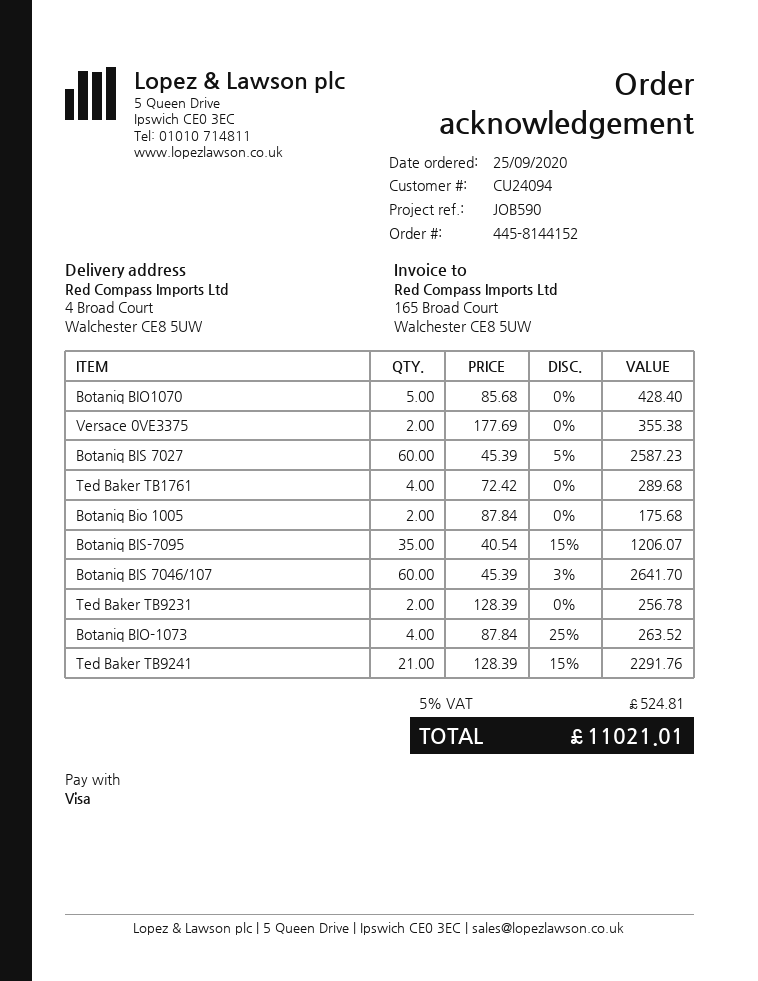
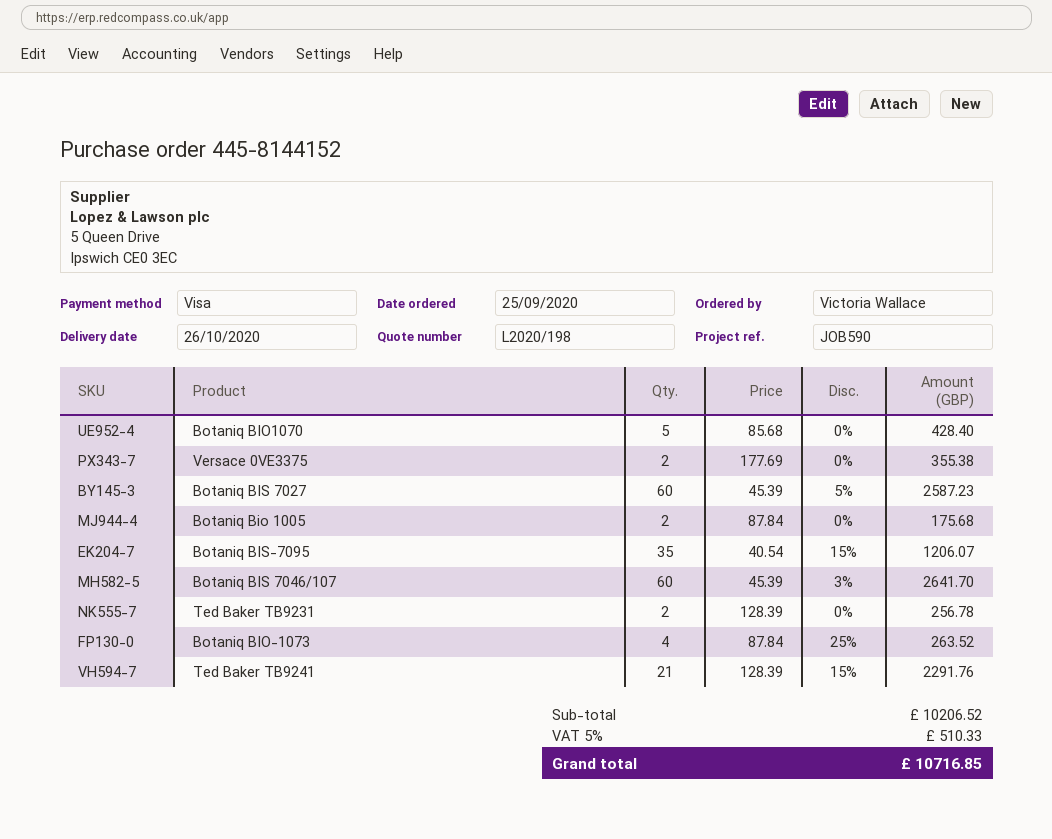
Ted Baker TB1761: 4 x 72.42 = 289.68 -> none
tax: 5% = 524.81 -> 5% = 510.33
total: 11021.01 -> 10716.85

